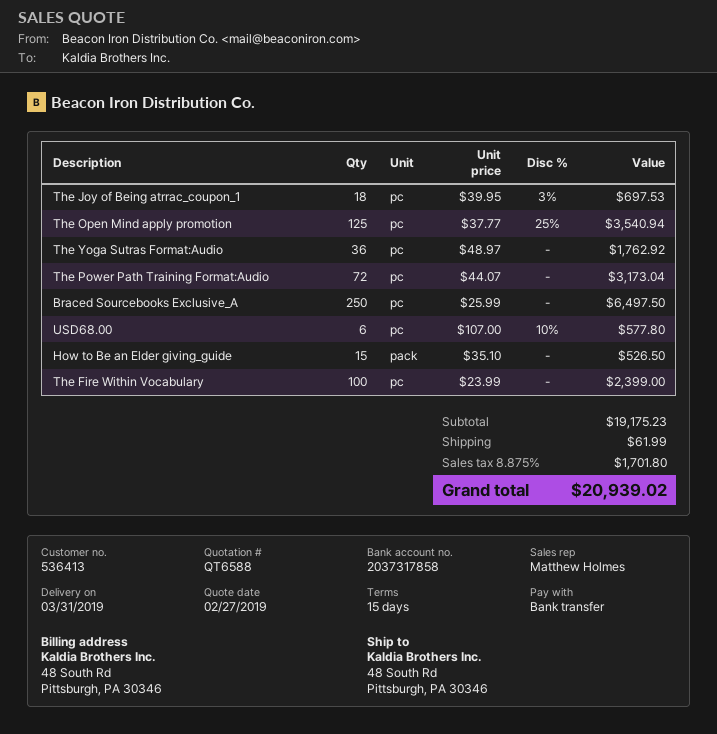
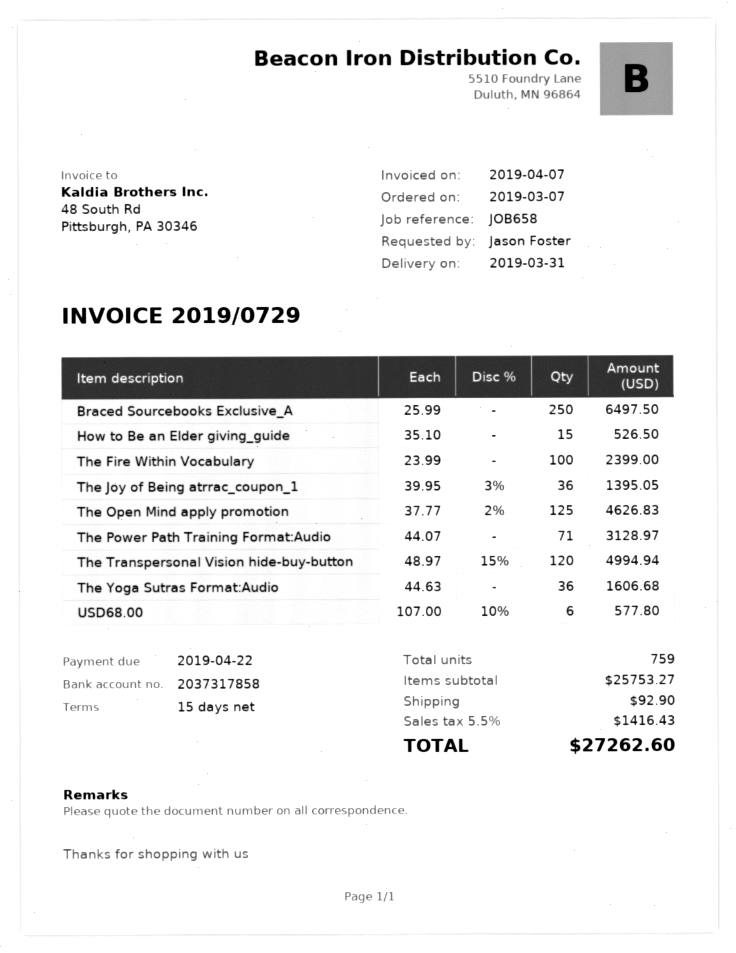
The Joy of Being atrrac_coupon_1: 18 x 39.95 - 3% = 697.53 -> 36 x 39.95 - 3% = 1395.05
The Open Mind apply promotion: 125 x 37.77 - 25% = 3540.94 -> 125 x 37.77 - 2% = 4626.83
The Yoga Sutras Format:Audio: 36 x 48.97 = 1762.92 -> 36 x 44.63 = 1606.68
The Power Path Training Format:Audio: 72 x 44.07 = 3173.04 -> 71 x 44.07 = 3128.97
The Transpersonal Vision hide-buy-button: none -> 120 x 48.97 - 15% = 4994.94
subtotal: 19175.23 -> 25753.27
shipping: 61.99 -> 92.90
tax: 8.875% = 1701.80 -> 5.5% = 1416.43
total: 20939.02 -> 27262.60

